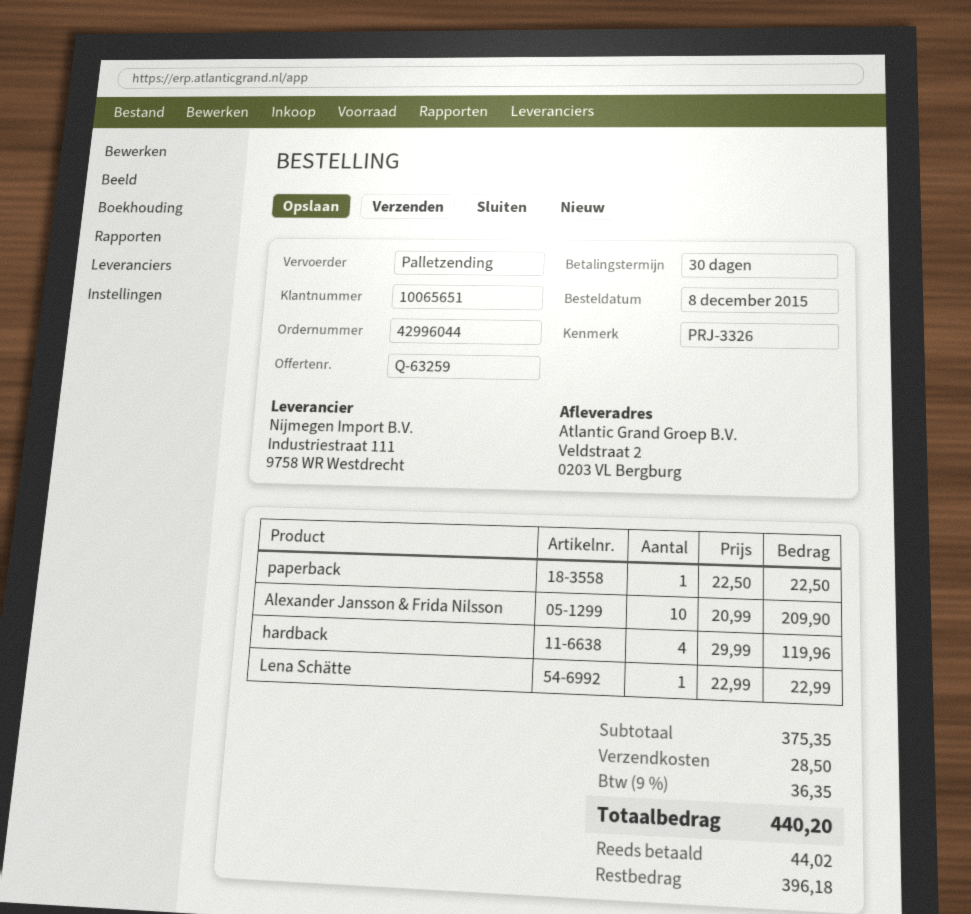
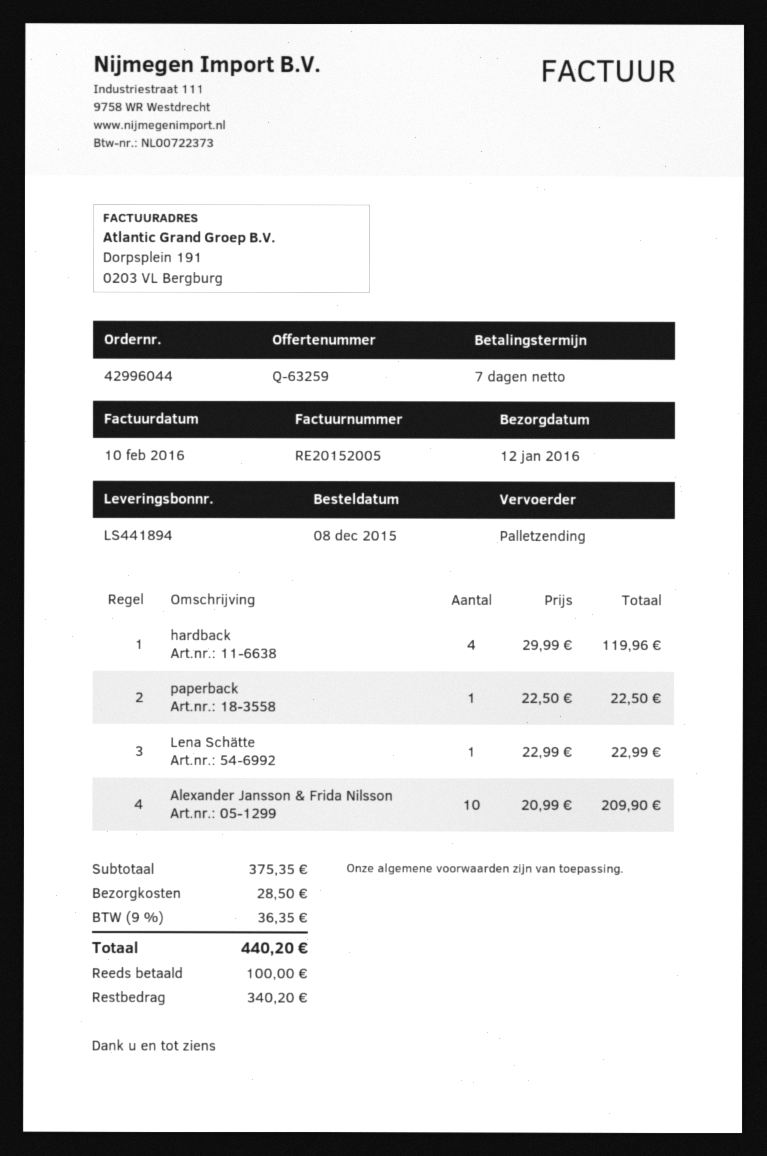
payment terms: 30 days -> 7 days
deposit: 44.02 -> 100.00
balance: 396.18 -> 340.20

